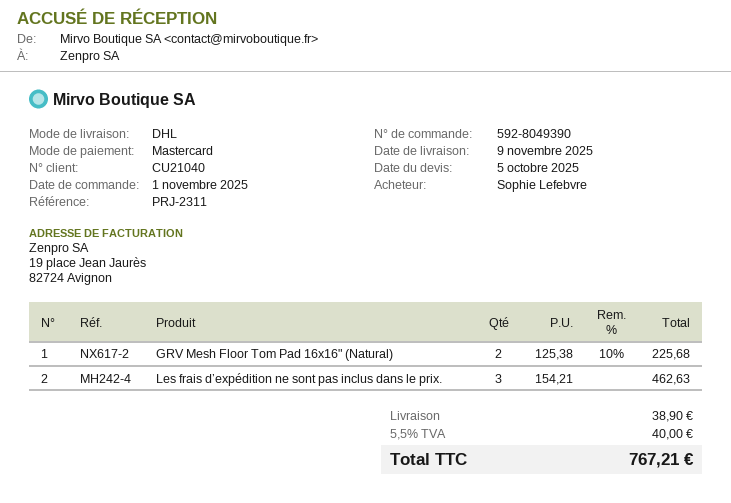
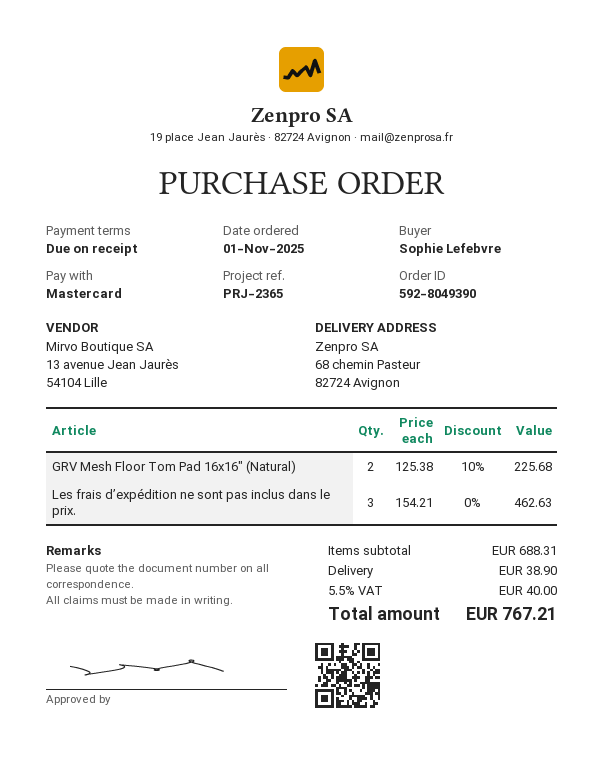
reference: PRJ-2311 -> PRJ-2365

